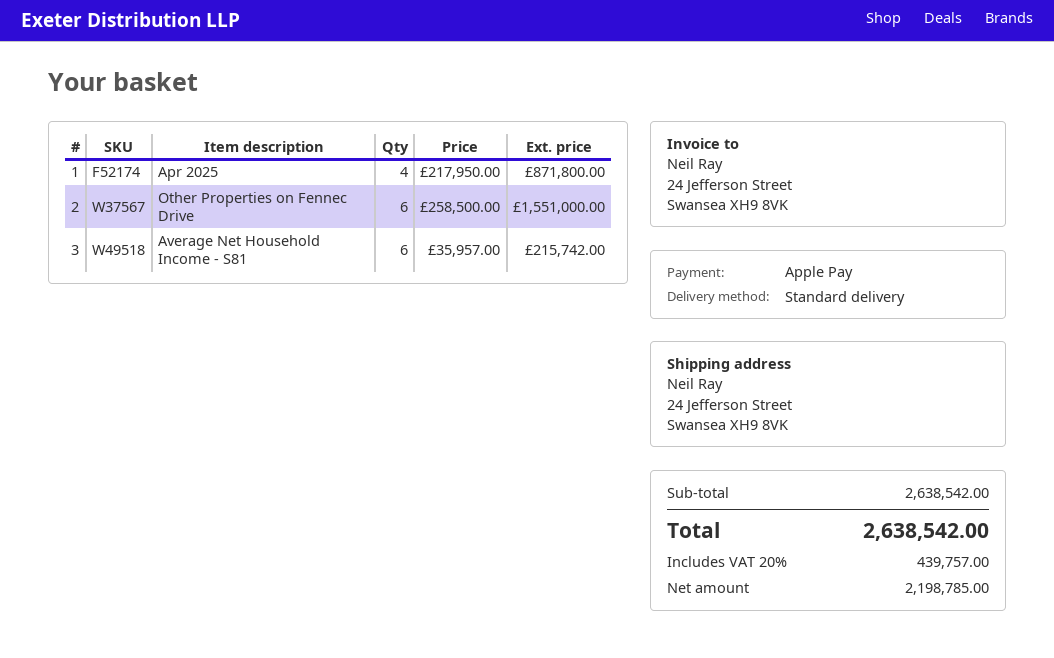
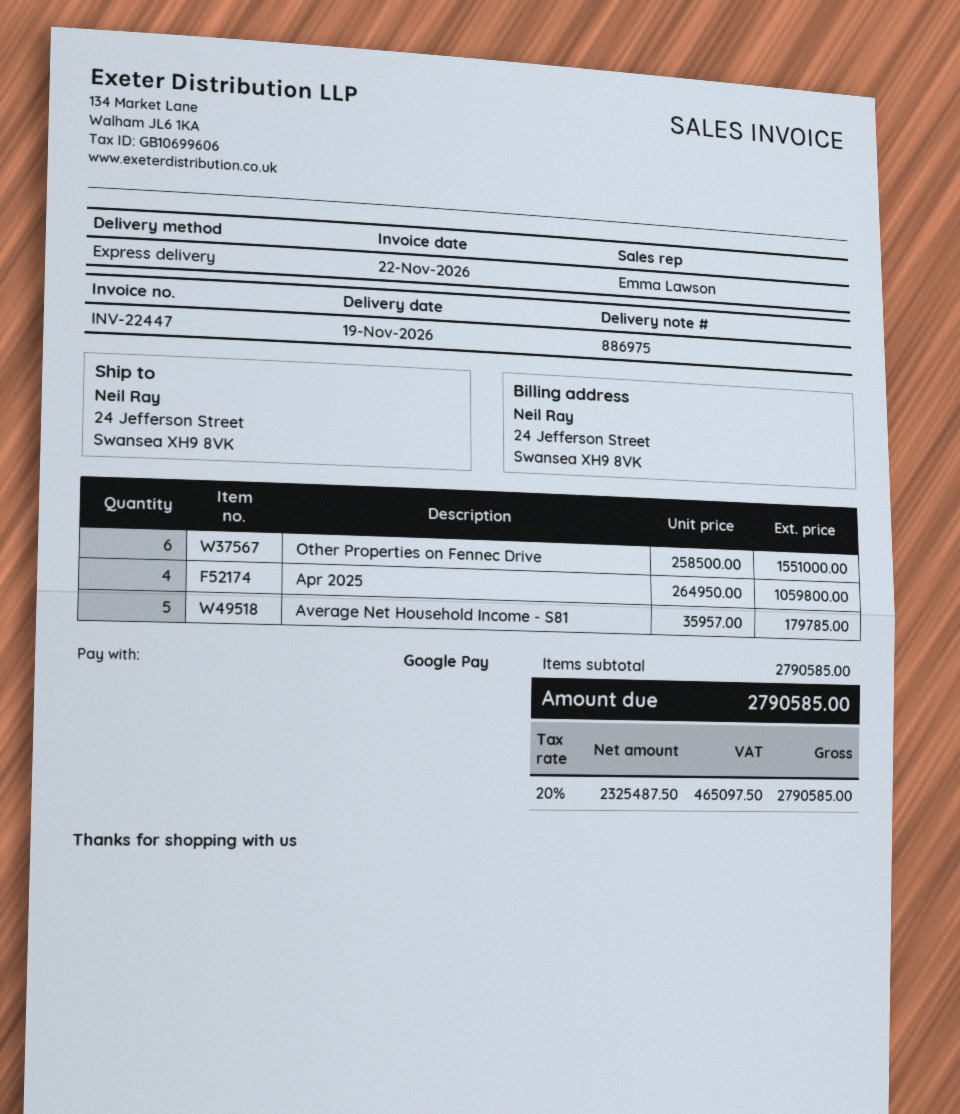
payment method: Apple Pay -> Google Pay
shipping method: standard -> express
Apr 2025: 4 x 217950.00 = 871800.00 -> 4 x 264950.00 = 1059800.00
Average Net Household Income - S81: 6 x 35957.00 = 215742.00 -> 5 x 35957.00 = 179785.00
subtotal: 2638542.00 -> 2790585.00
net: 2198785.00 -> 2325487.50
tax: 20% = 439757.00 -> 20% = 465097.50
total: 2638542.00 -> 2790585.00

